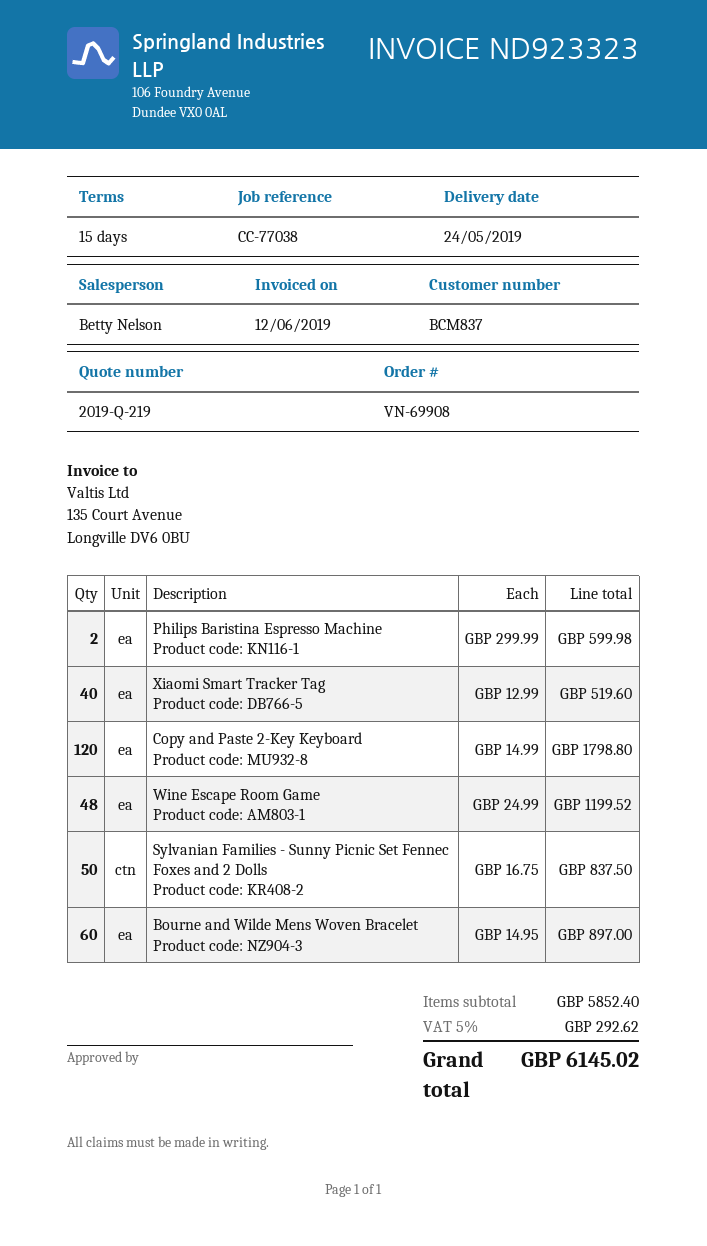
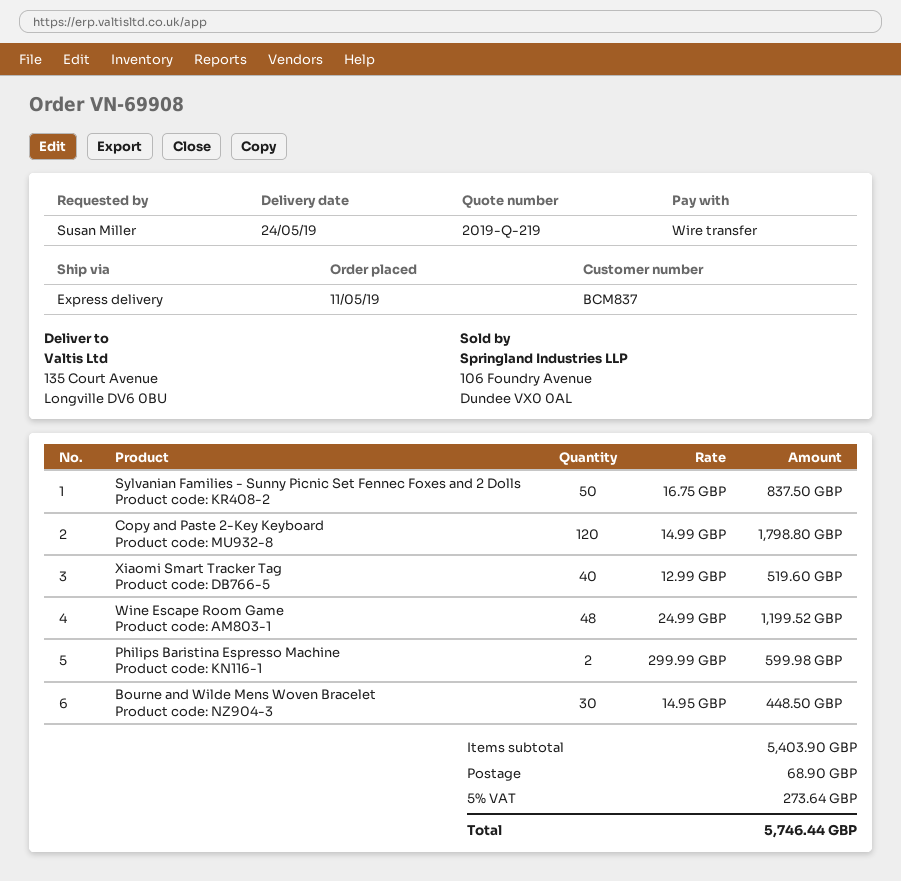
Bourne and Wilde Mens Woven Bracelet: 60 x 14.95 = 897.00 -> 30 x 14.95 = 448.50
subtotal: 5852.40 -> 5403.90
shipping: none -> 68.90
tax: 5% = 292.62 -> 5% = 273.64
total: 6145.02 -> 5746.44

